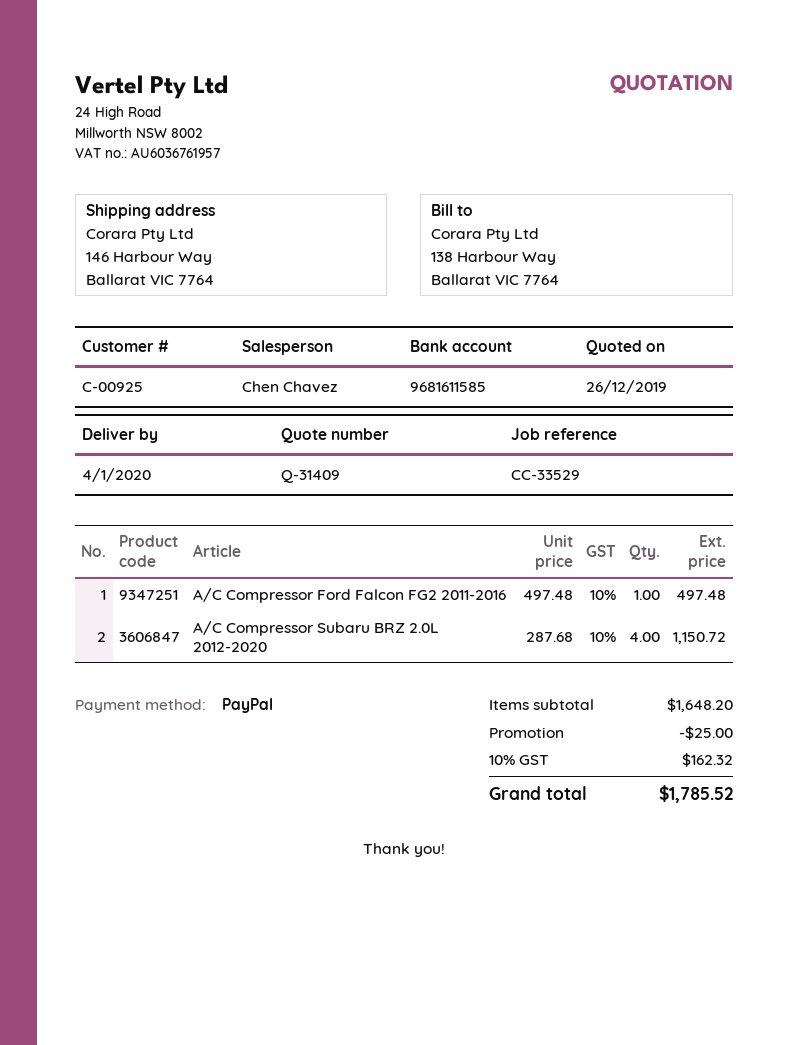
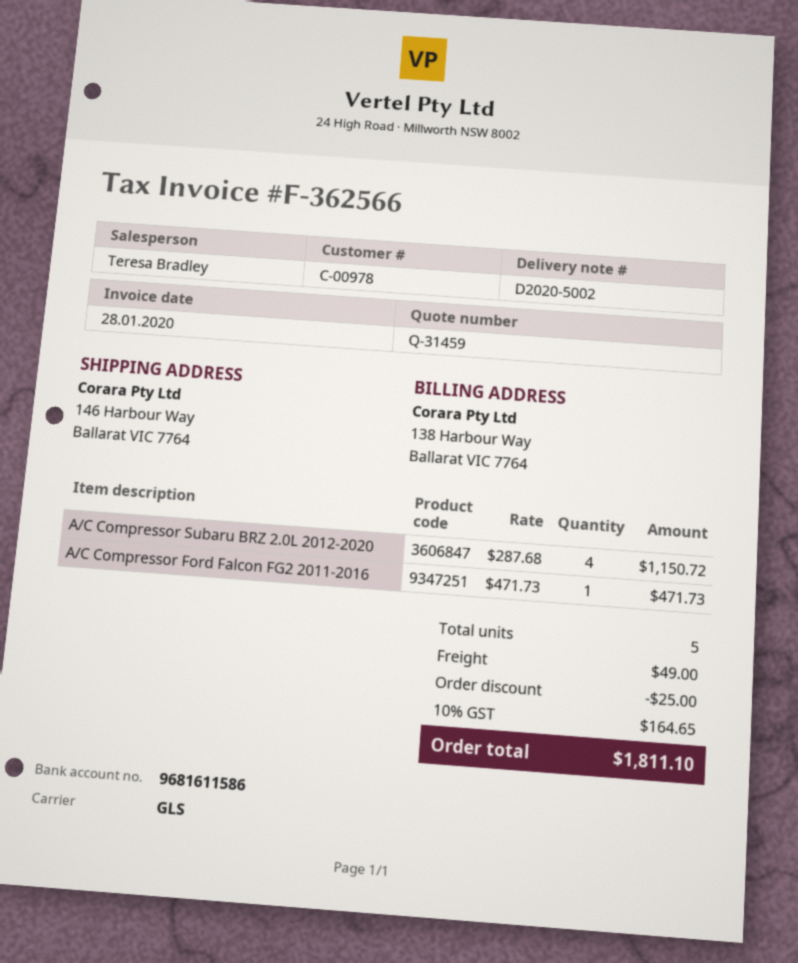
quote number: Q-31409 -> Q-31459
customer number: C-00925 -> C-00978
sales rep: Chen Chavez -> Teresa Bradley
bank account: 9681611585 -> 9681611586
A/C Compressor Ford Falcon FG2 2011-2016: 1 x 497.48 = 497.48 -> 1 x 471.73 = 471.73
shipping: none -> 49.00
tax: 10% = 162.32 -> 10% = 164.65
total: 1785.52 -> 1811.10

